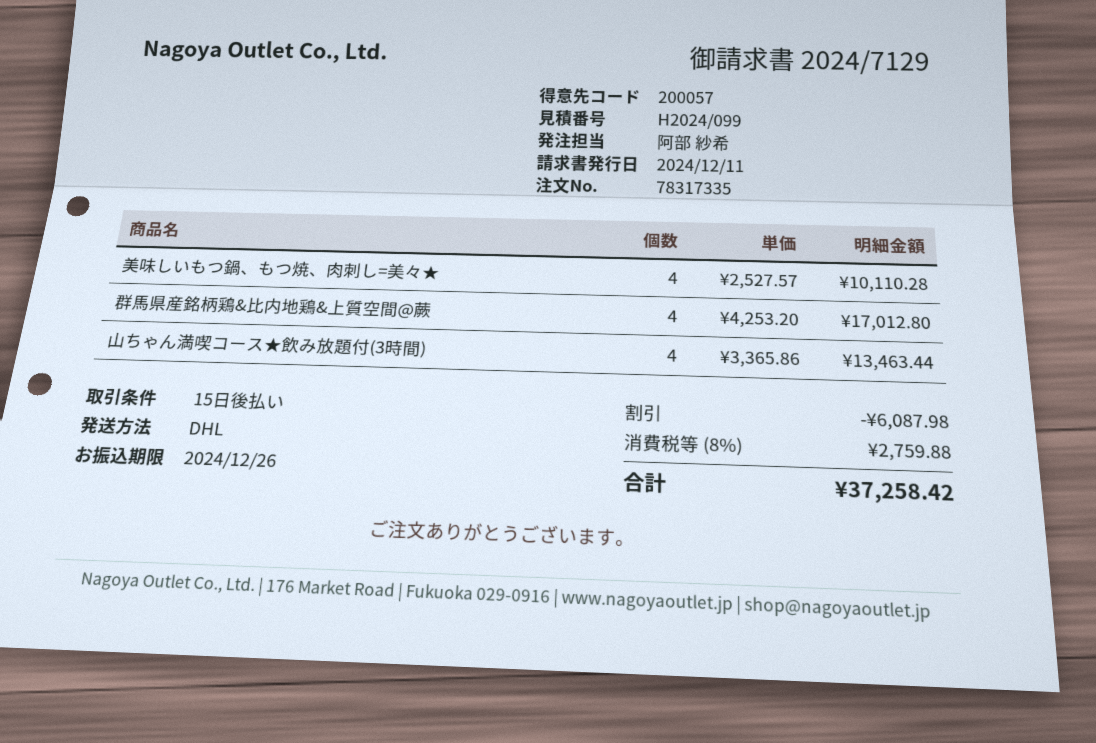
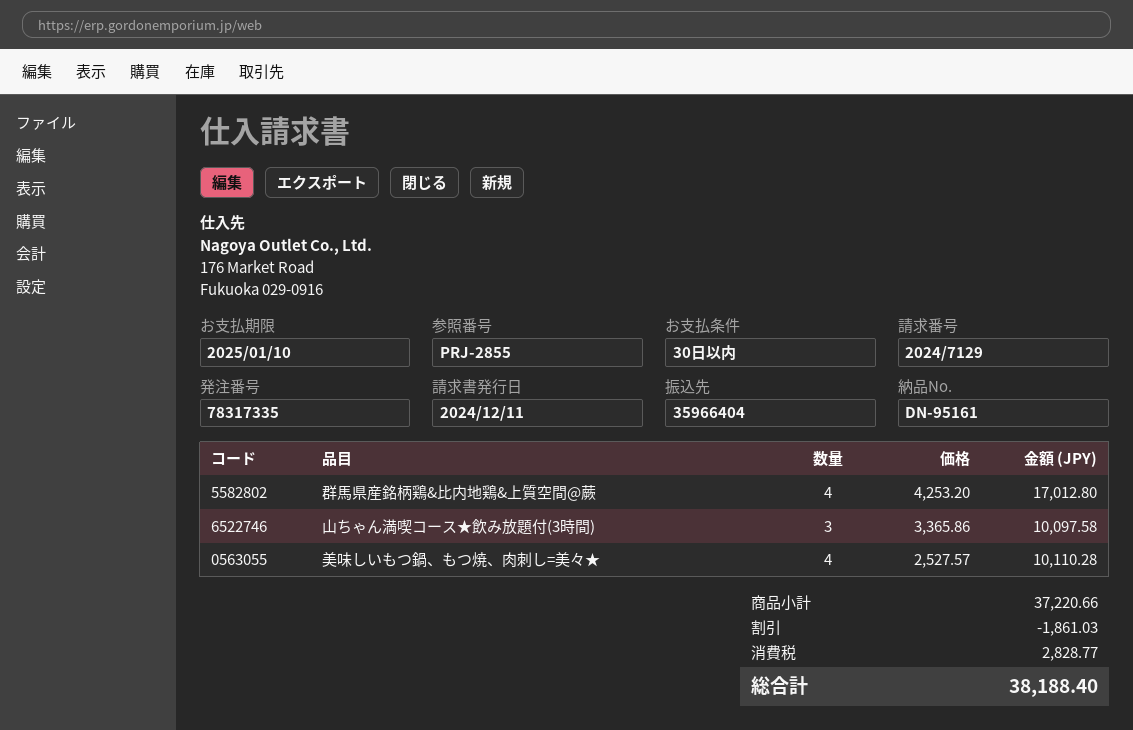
payment terms: 15 days -> 30 days
due date: 2024-12-26 -> 2025-01-10
山ちゃん満喫コース★飲み放題付(3時間): 4 x 3365.86 = 13463.44 -> 3 x 3365.86 = 10097.58
discount: 6087.98 -> 1861.03
tax: 2759.88 -> 2828.77
total: 37258.42 -> 38188.40

